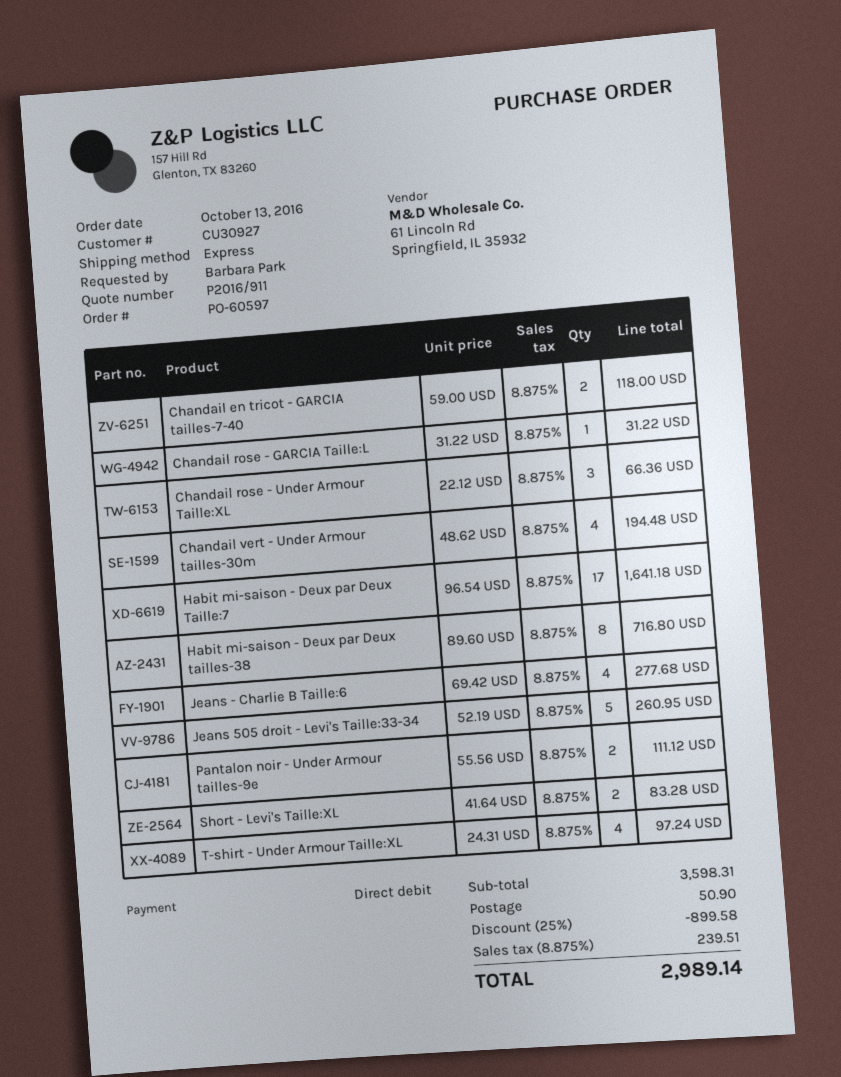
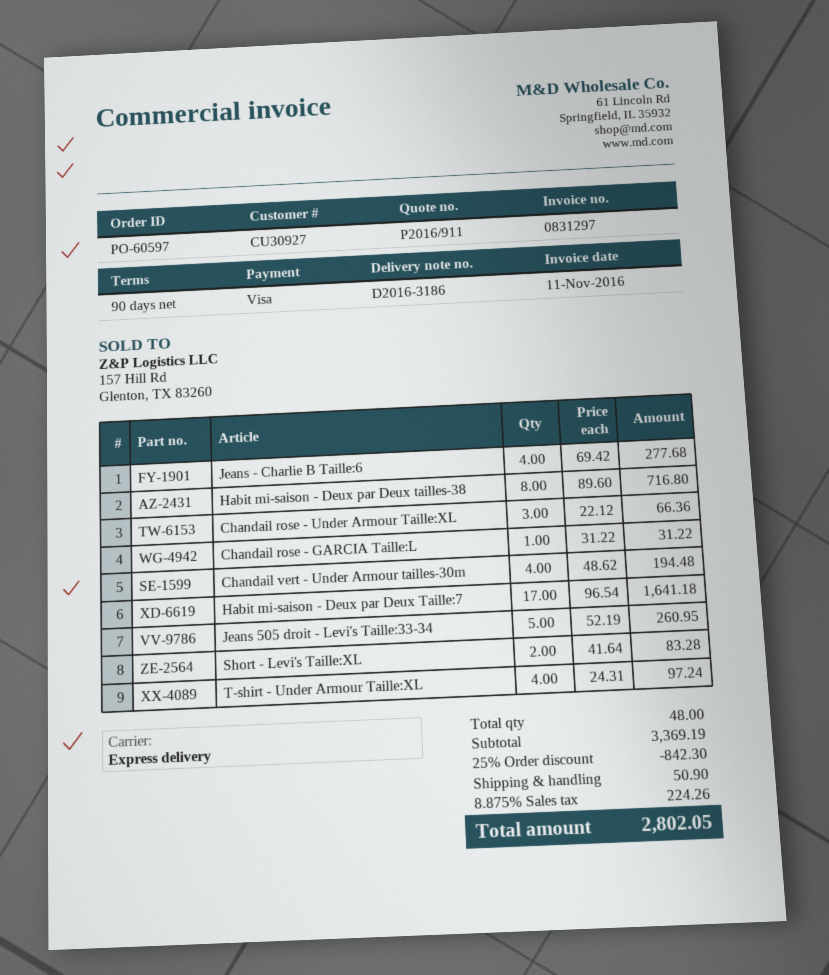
payment method: direct debit -> Visa
Chandail en tricot - GARCIA tailles-7-40: 2 x 59.00 = 118.00 -> none
Pantalon noir - Under Armour tailles-9e: 2 x 55.56 = 111.12 -> none
subtotal: 3598.31 -> 3369.19
discount: 25% = 899.58 -> 25% = 842.30
tax: 8.875% = 239.51 -> 8.875% = 224.26
total: 2989.14 -> 2802.05

